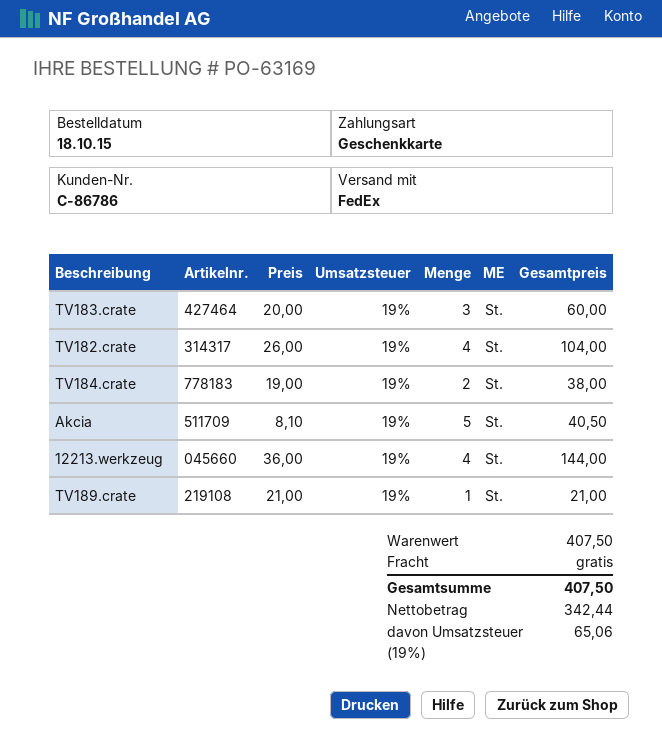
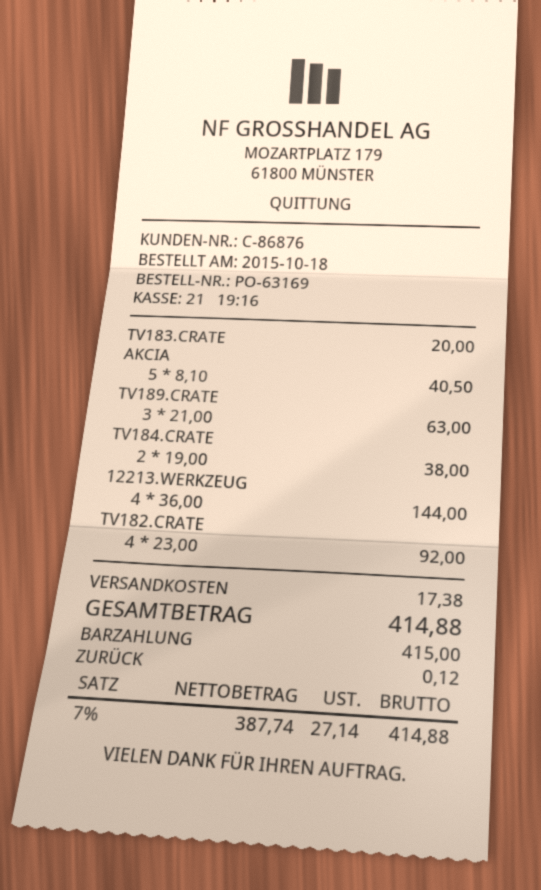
customer number: C-86786 -> C-86876
payment method: gift card -> cash
TV183.crate: 3 x 20.00 = 60.00 -> 1 x 20.00 = 20.00
TV182.crate: 4 x 26.00 = 104.00 -> 4 x 23.00 = 92.00
TV189.crate: 1 x 21.00 = 21.00 -> 3 x 21.00 = 63.00
shipping: 0.00 -> 17.38
net: 342.44 -> 387.74
tax: 19% = 65.06 -> 7% = 27.14
total: 407.50 -> 414.88

